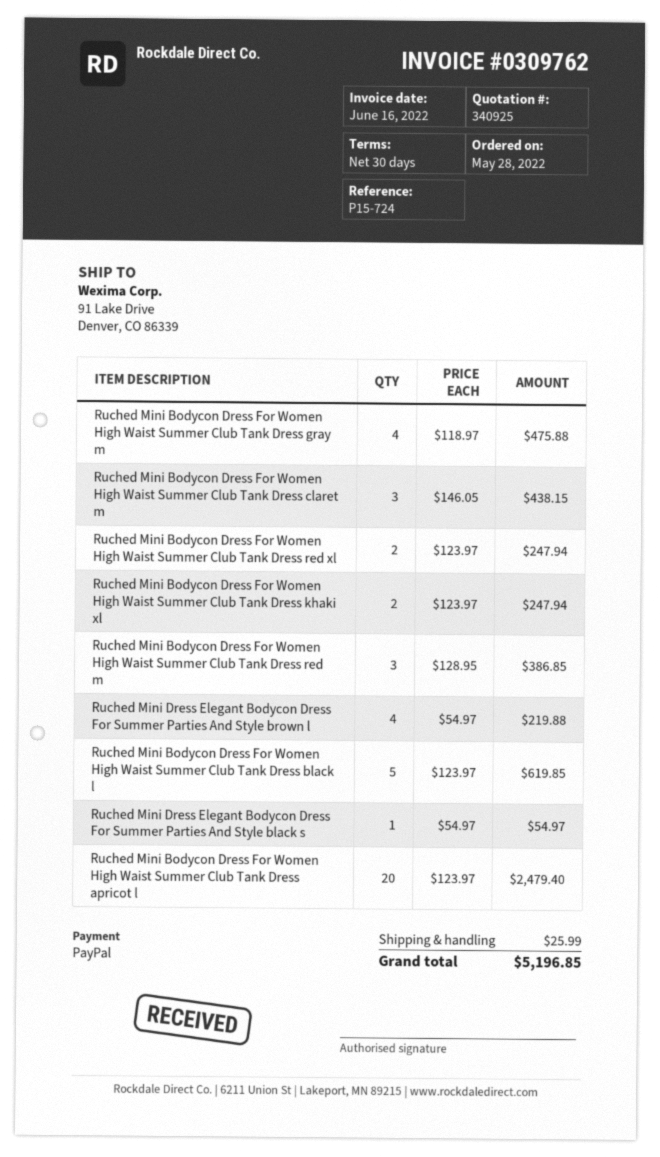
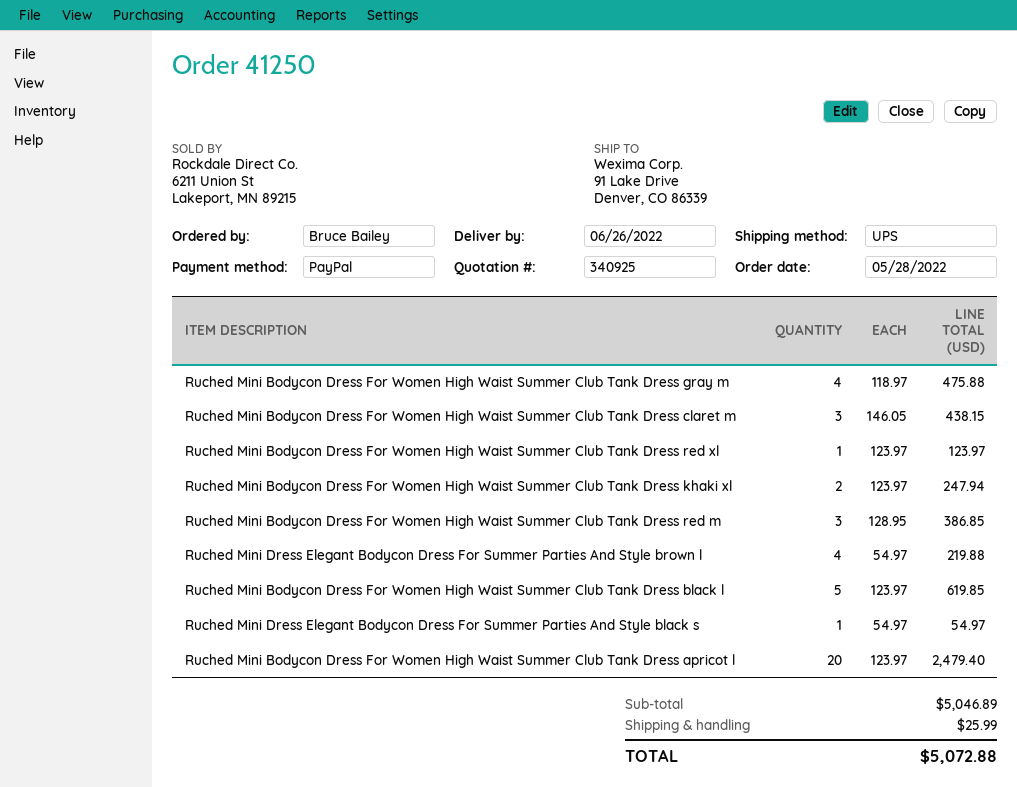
Ruched Mini Bodycon Dress For Women High Waist Summer Club Tank Dress red xl: 2 x 123.97 = 247.94 -> 1 x 123.97 = 123.97
total: 5196.85 -> 5072.88

